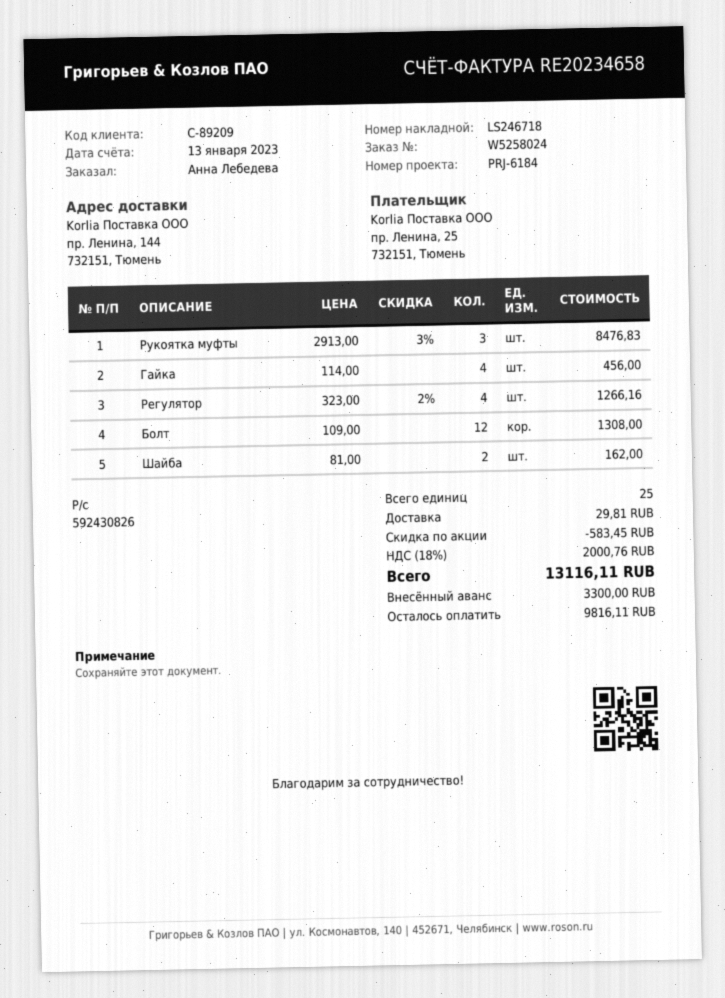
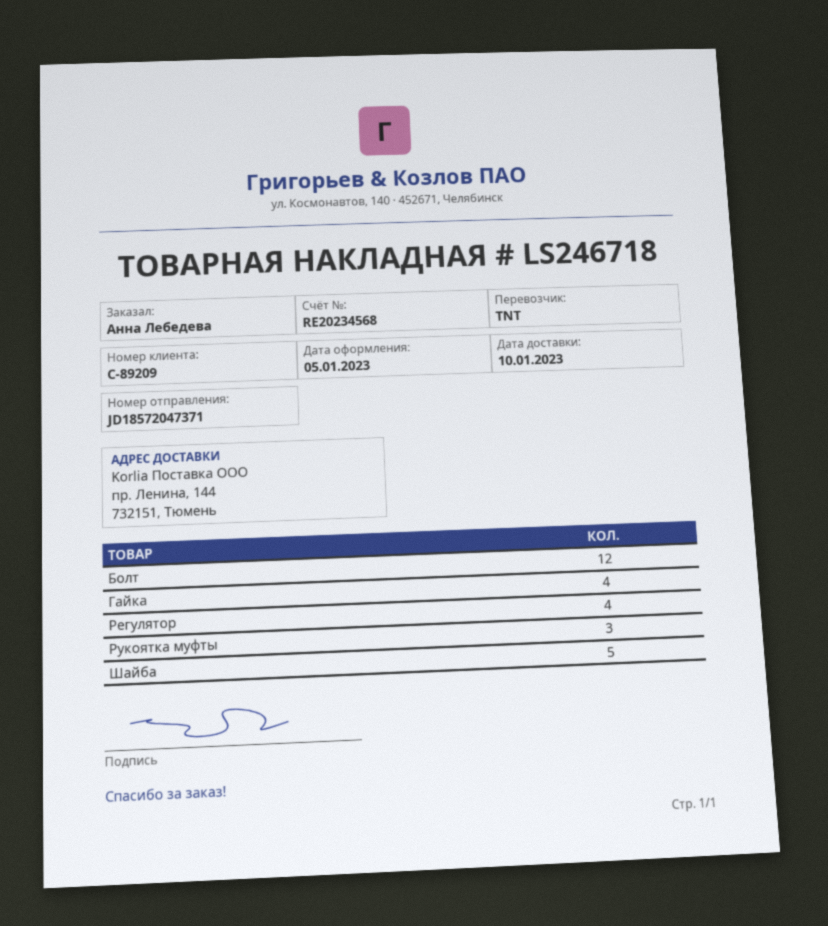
invoice number: RE20234658 -> RE20234568
Шайба: 2 -> 5

